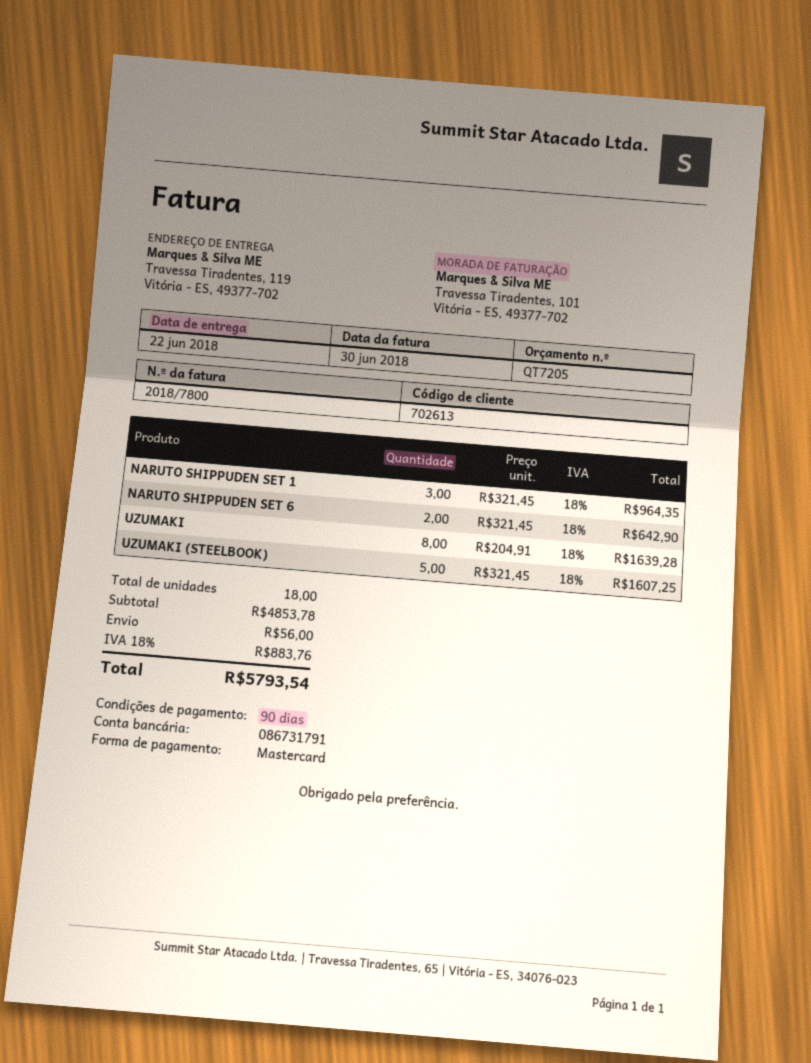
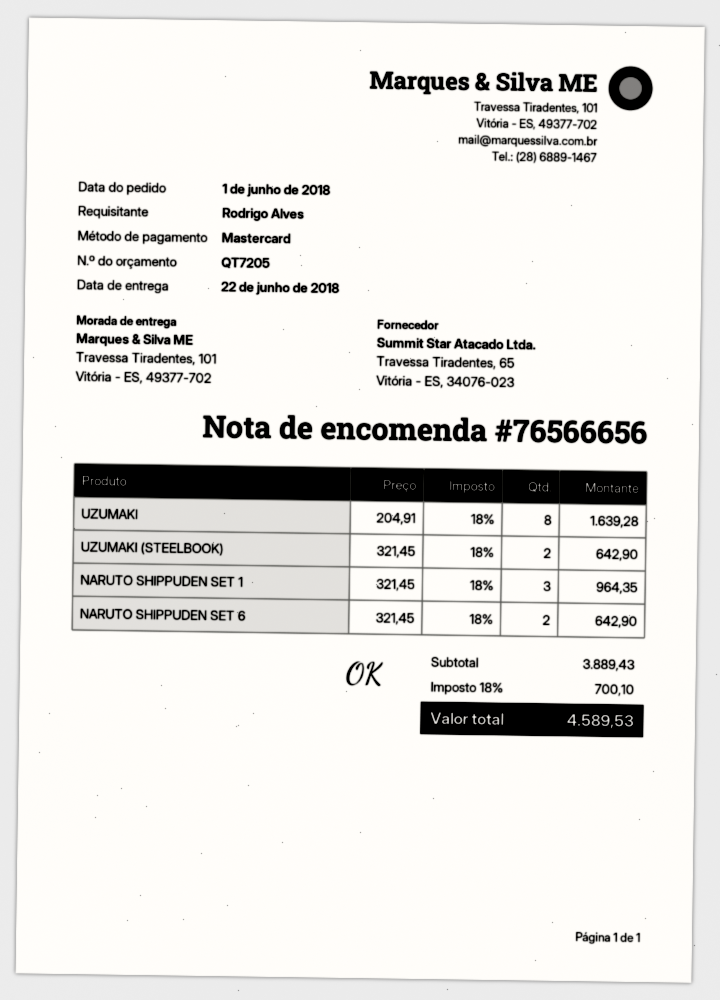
ship to: Travessa Tiradentes, 119, Vitória - ES, 49377-702 -> Travessa Tiradentes, 101, Vitória - ES, 49377-702
UZUMAKI (STEELBOOK): 5 x 321.45 = 1607.25 -> 2 x 321.45 = 642.90
subtotal: 4853.78 -> 3889.43
shipping: 56.00 -> none
tax: 18% = 883.76 -> 18% = 700.10
total: 5793.54 -> 4589.53

